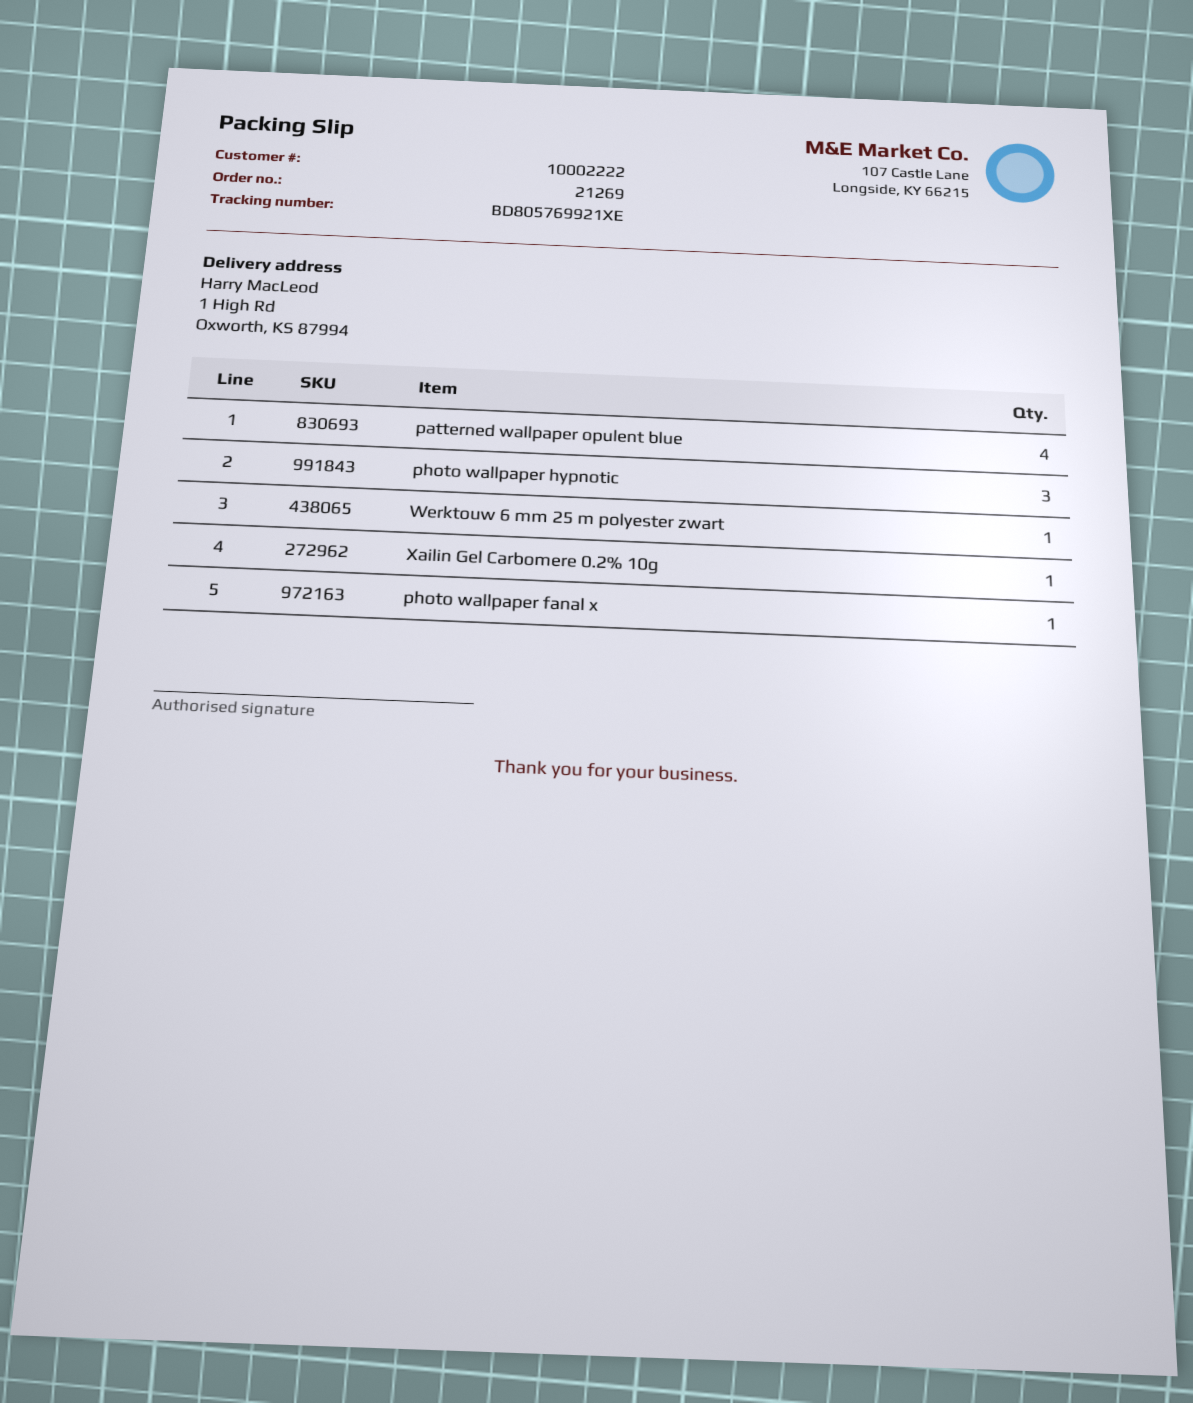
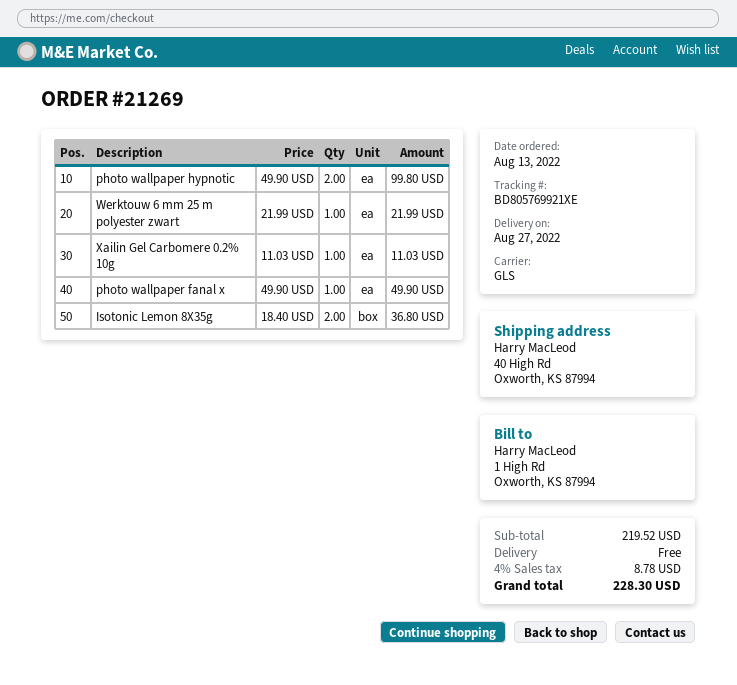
ship to: 1 High Rd, Oxworth, KS 87994 -> 40 High Rd, Oxworth, KS 87994
patterned wallpaper opulent blue: 4 -> none
photo wallpaper hypnotic: 3 -> 2
Isotonic Lemon 8X35g: none -> 2

